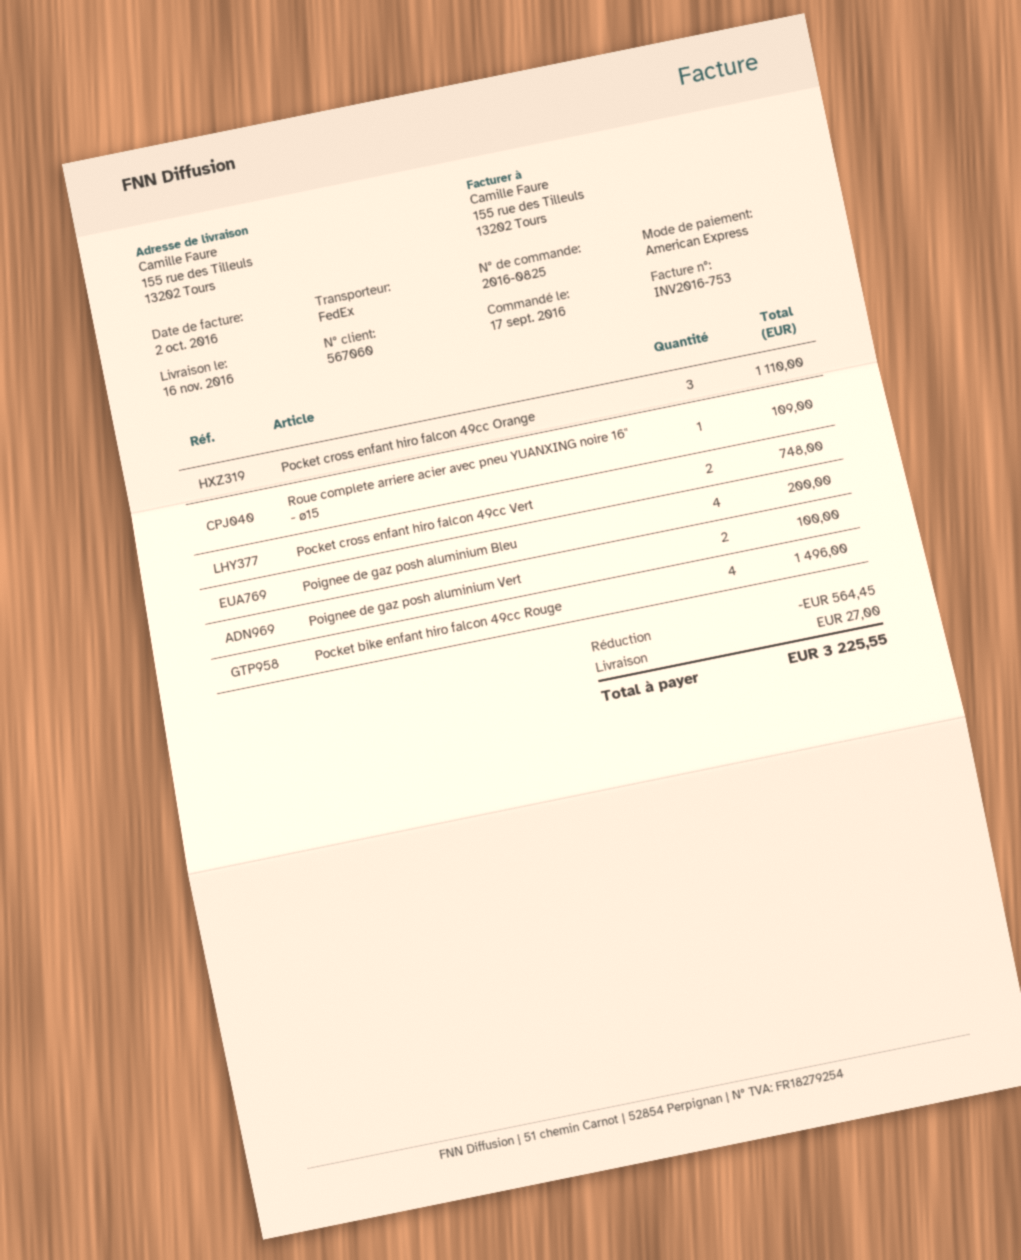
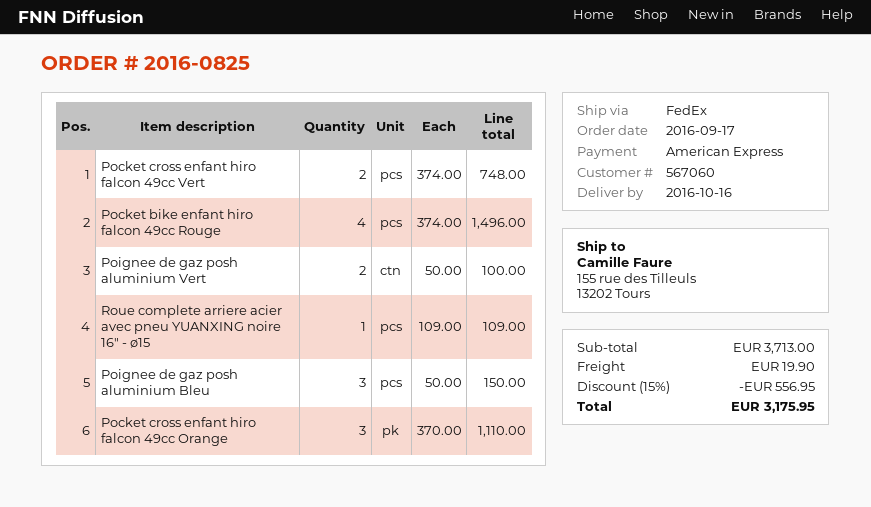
delivery date: 2016-11-16 -> 2016-10-16
Poignee de gaz posh aluminium Bleu: 4 for 200.00 -> 3 for 150.00
discount: 564.45 -> 556.95
shipping: 27.00 -> 19.90
total: 3225.55 -> 3175.95

